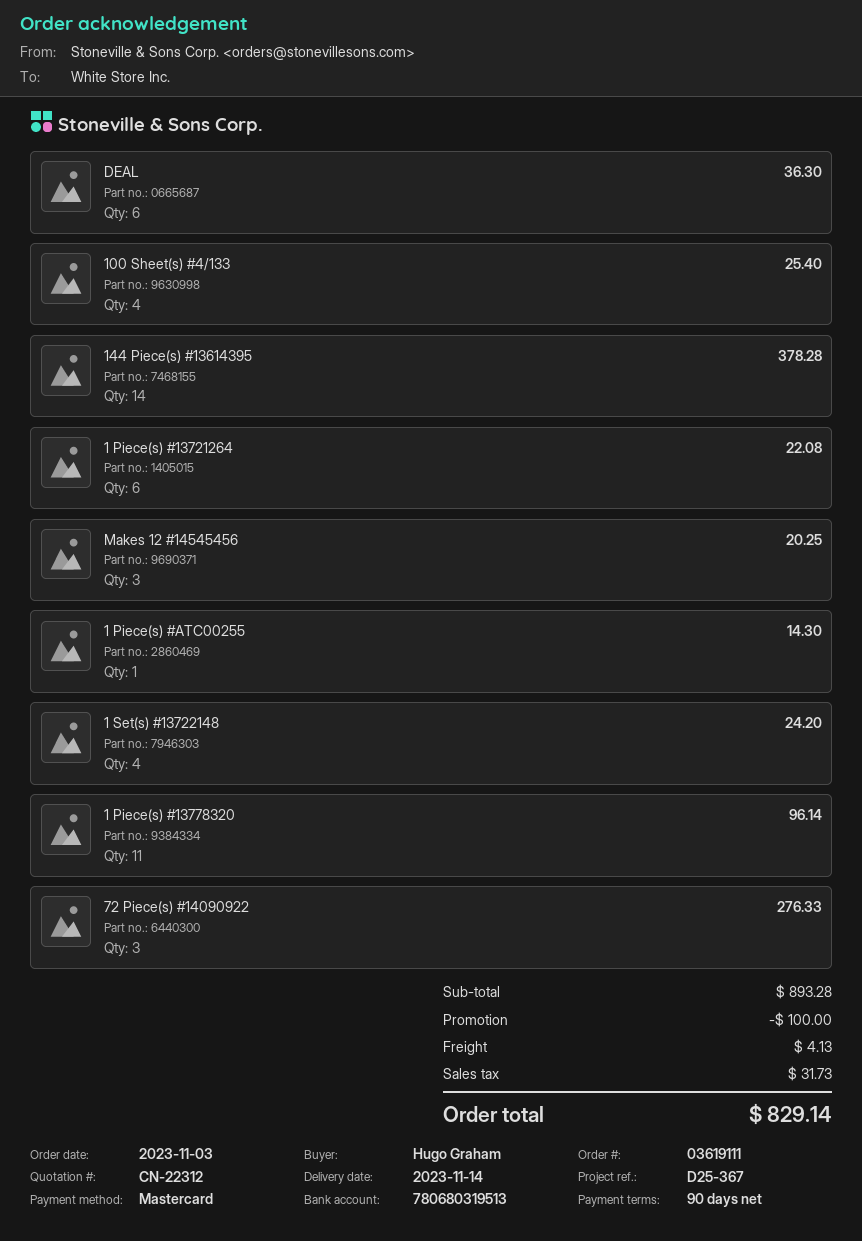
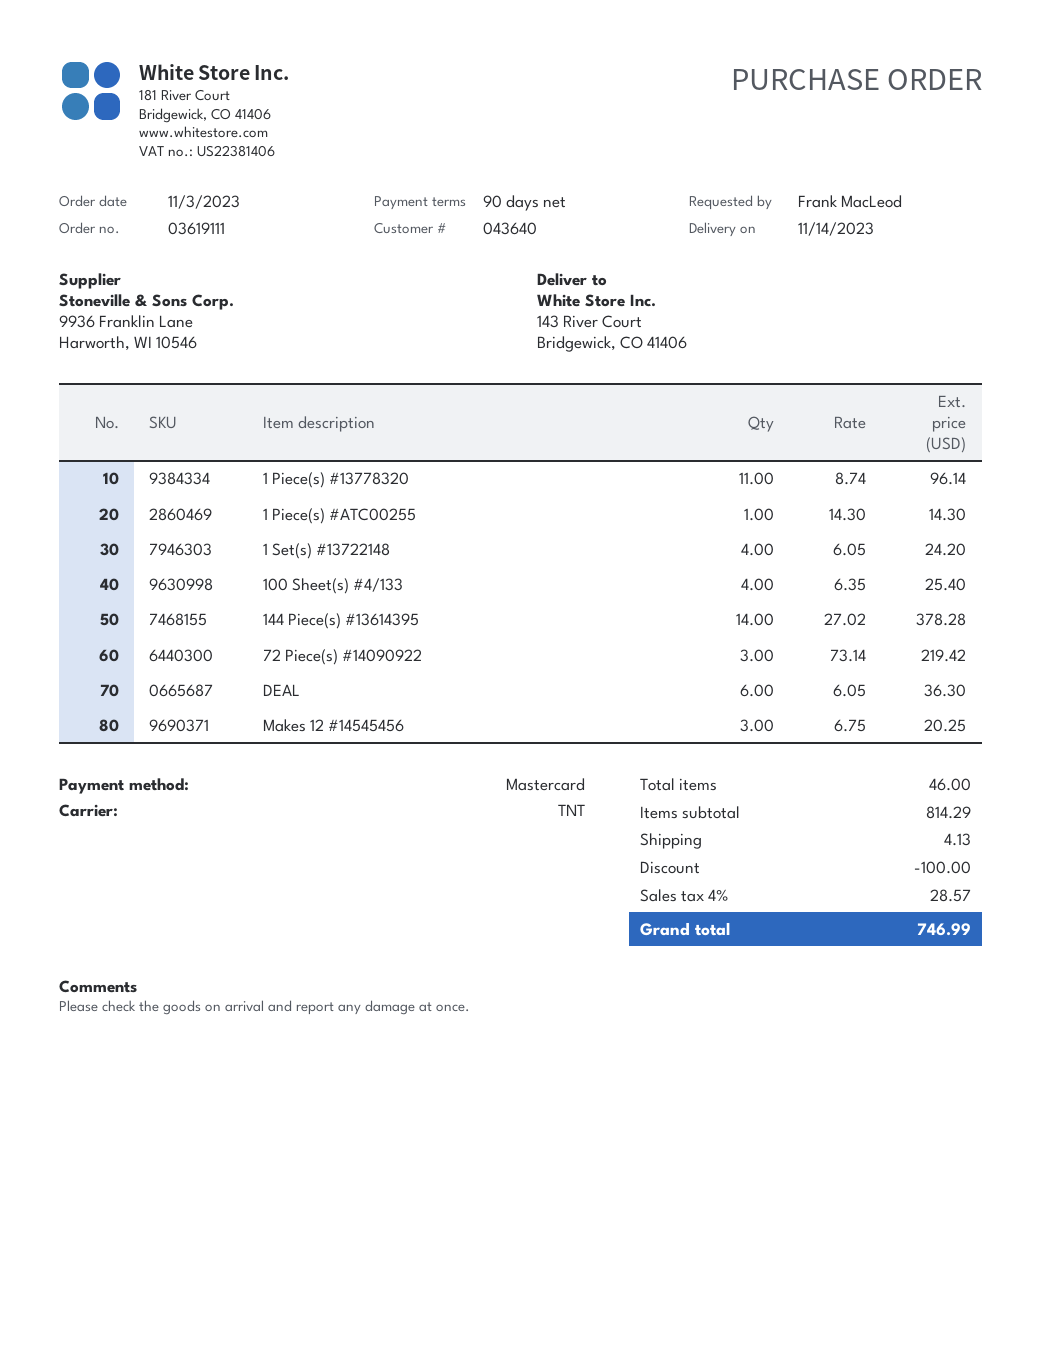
ordered by: Hugo Graham -> Frank MacLeod
1 Piece(s) #13721264: 6 for 22.08 -> none
72 Piece(s) #14090922: 3 for 276.33 -> 3 for 219.42
subtotal: 893.28 -> 814.29
tax: 31.73 -> 28.57
total: 829.14 -> 746.99

